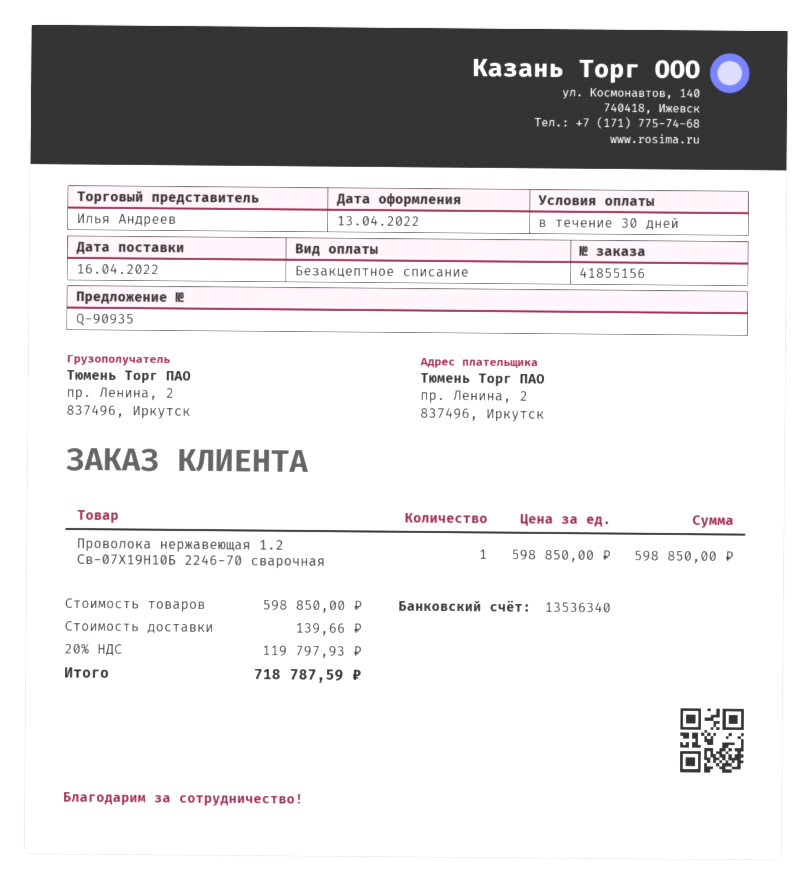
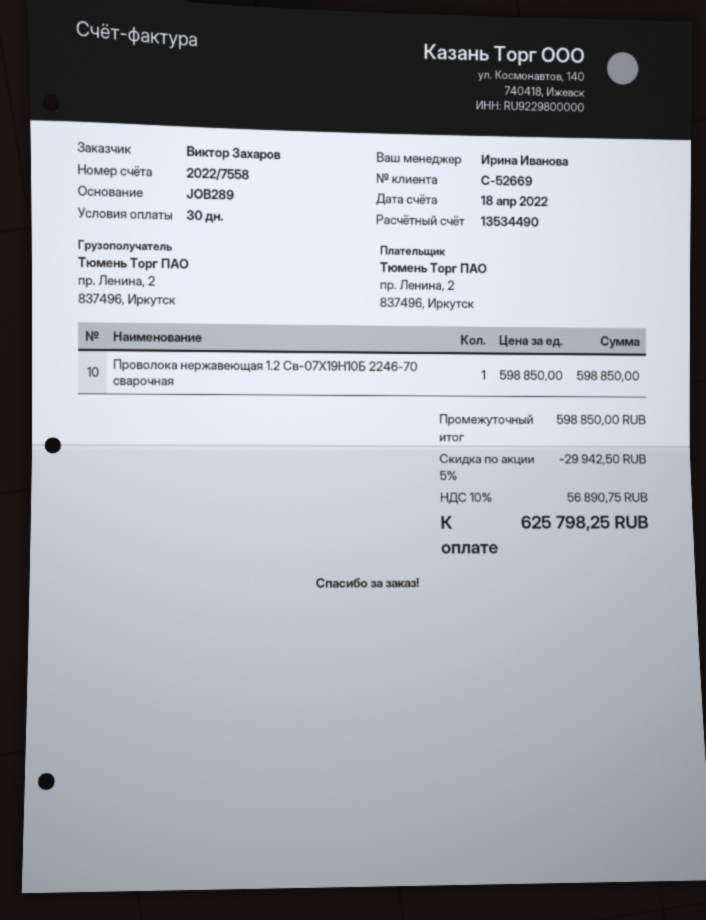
sales rep: Илья Андреев -> Ирина Иванова
bank account: 13536340 -> 13534490
discount: none -> 5% = 29942.50
shipping: 139.66 -> none
tax: 20% = 119797.93 -> 10% = 56890.75
total: 718787.59 -> 625798.25

